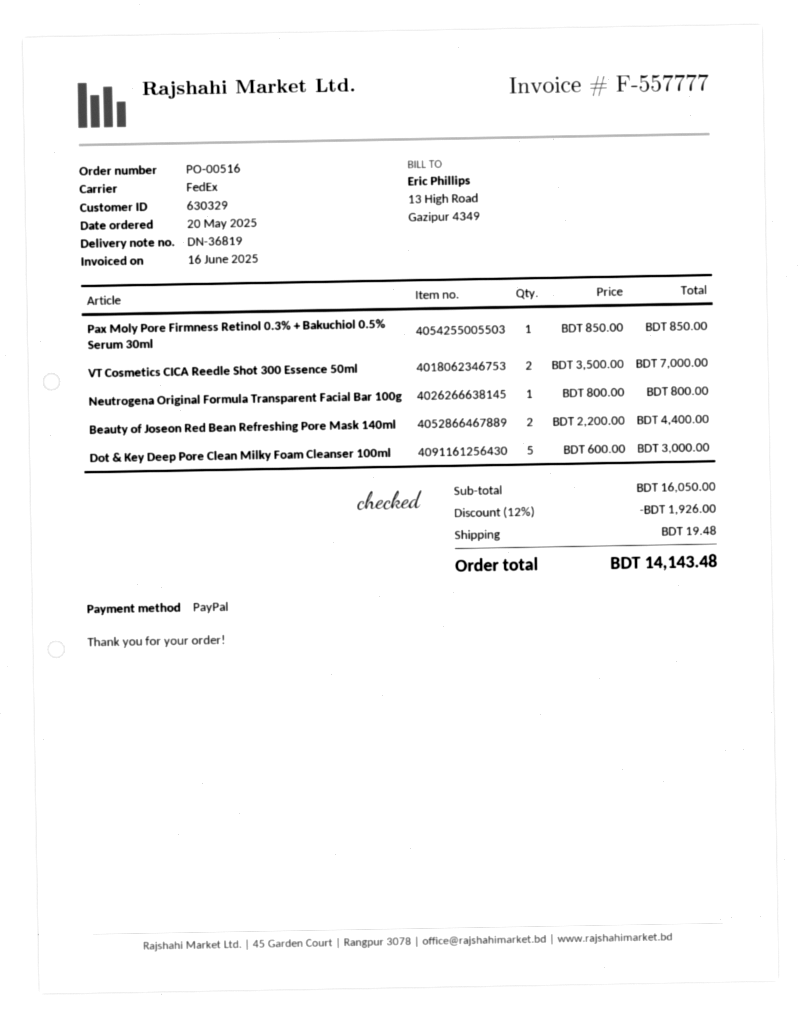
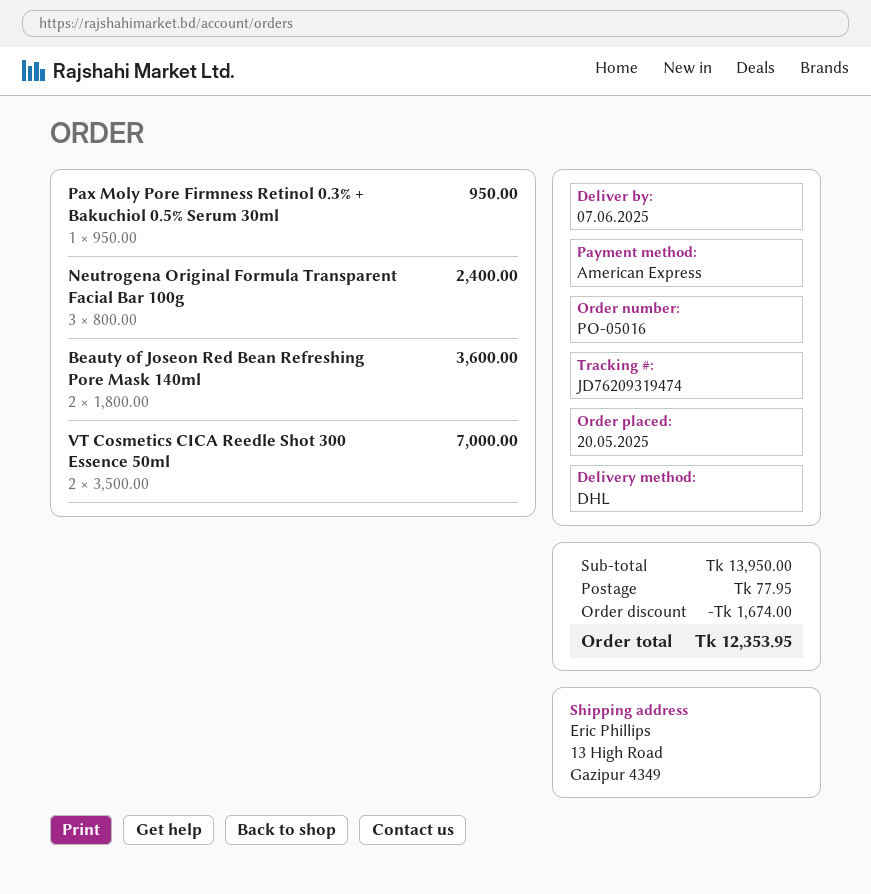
order number: PO-00516 -> PO-05016
payment method: PayPal -> American Express
shipping method: FedEx -> DHL
Pax Moly Pore Firmness Retinol 0.3% + Bakuchiol 0.5% Serum 30ml: 1 x 850.00 = 850.00 -> 1 x 950.00 = 950.00
Neutrogena Original Formula Transparent Facial Bar 100g: 1 x 800.00 = 800.00 -> 3 x 800.00 = 2400.00
Beauty of Joseon Red Bean Refreshing Pore Mask 140ml: 2 x 2200.00 = 4400.00 -> 2 x 1800.00 = 3600.00
Dot & Key Deep Pore Clean Milky Foam Cleanser 100ml: 5 x 600.00 = 3000.00 -> none
subtotal: 16050.00 -> 13950.00
discount: 1926.00 -> 1674.00
shipping: 19.48 -> 77.95
total: 14143.48 -> 12353.95

